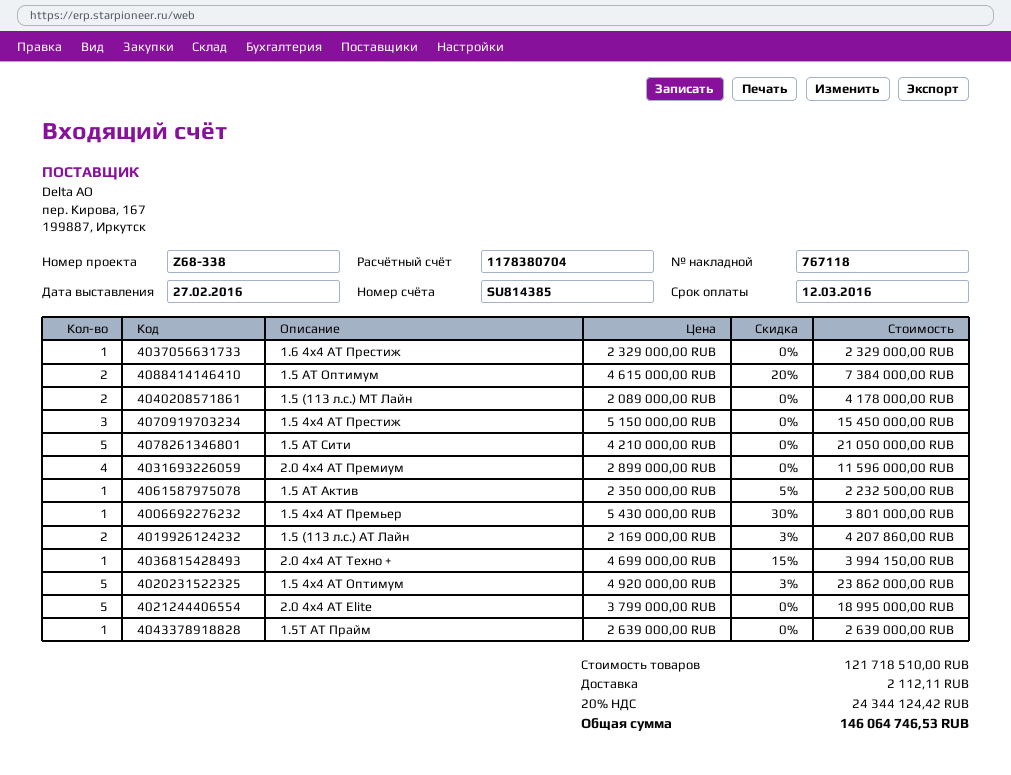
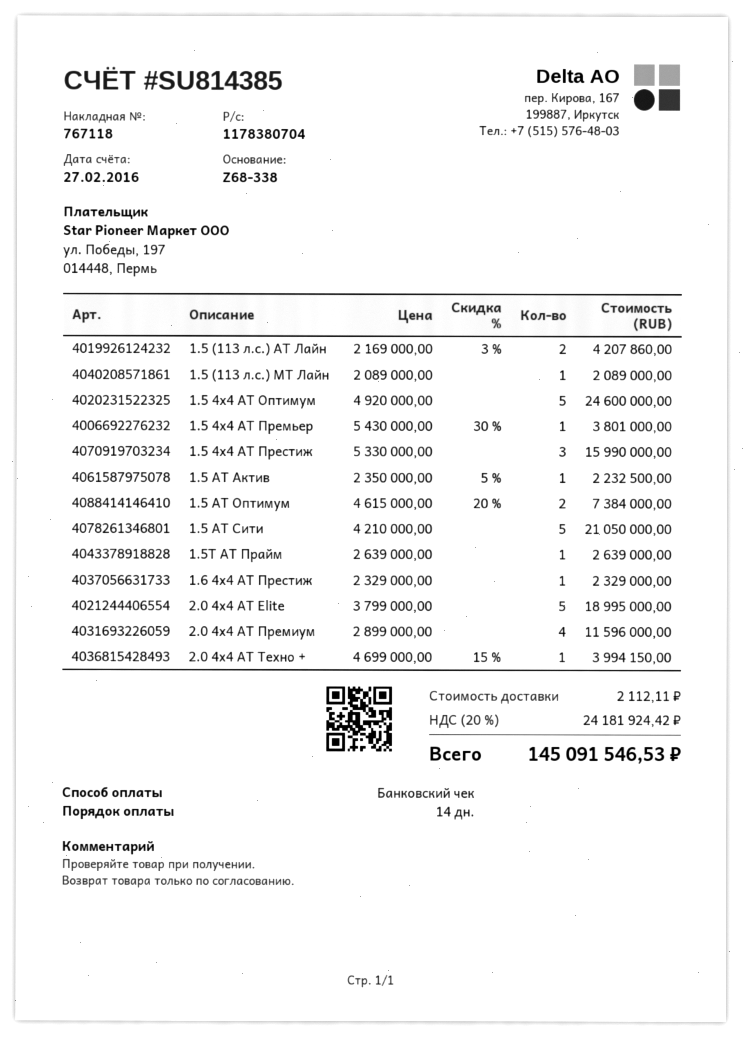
1.5 (113 л.с.) MT Лайн: 2 x 2089000.00 = 4178000.00 -> 1 x 2089000.00 = 2089000.00
1.5 4x4 AT Престиж: 3 x 5150000.00 = 15450000.00 -> 3 x 5330000.00 = 15990000.00
1.5 4x4 AT Оптимум: 5 x 4920000.00 - 3% = 23862000.00 -> 5 x 4920000.00 = 24600000.00
tax: 20% = 24344124.42 -> 20% = 24181924.42
total: 146064746.53 -> 145091546.53

